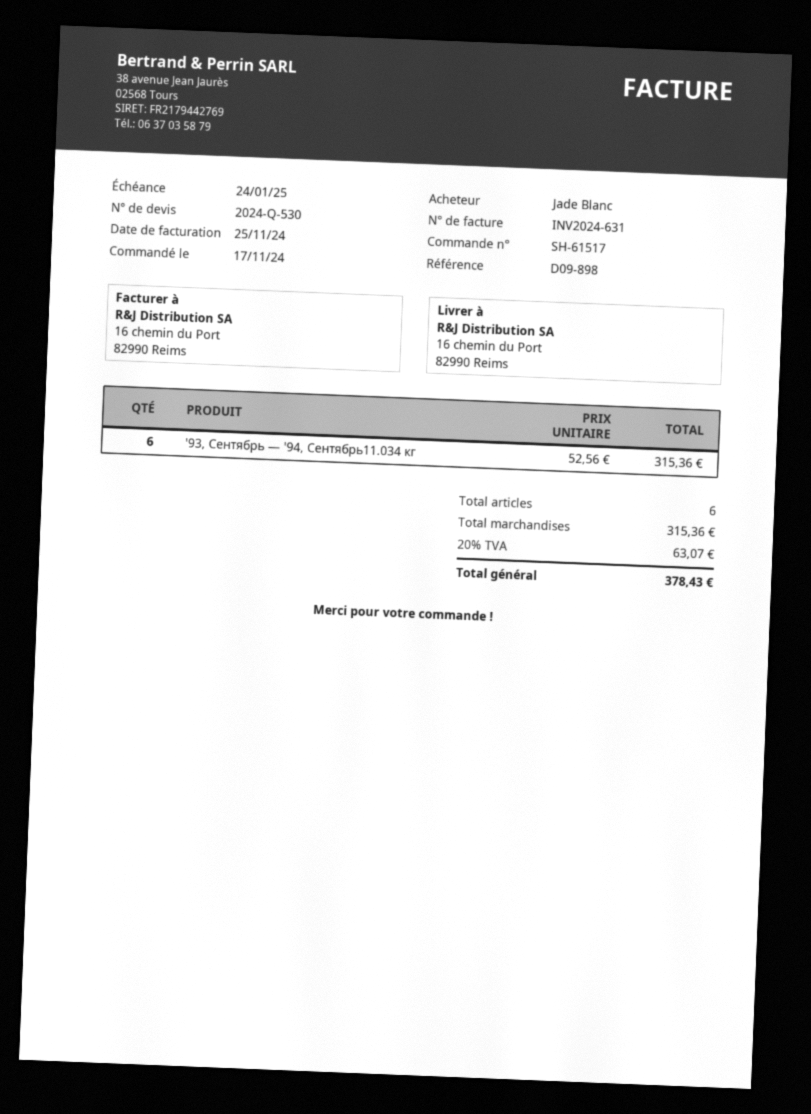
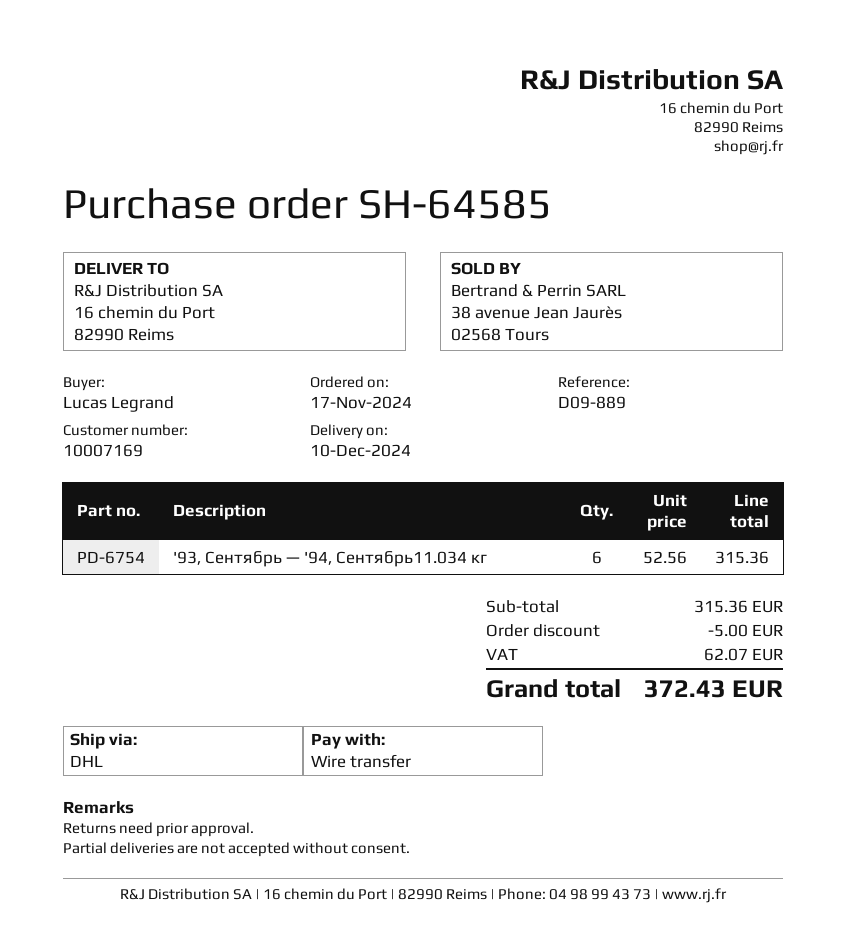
order number: SH-61517 -> SH-64585
reference: D09-898 -> D09-889
ordered by: Jade Blanc -> Lucas Legrand
discount: none -> 5.00
tax: 63.07 -> 62.07
total: 378.43 -> 372.43

